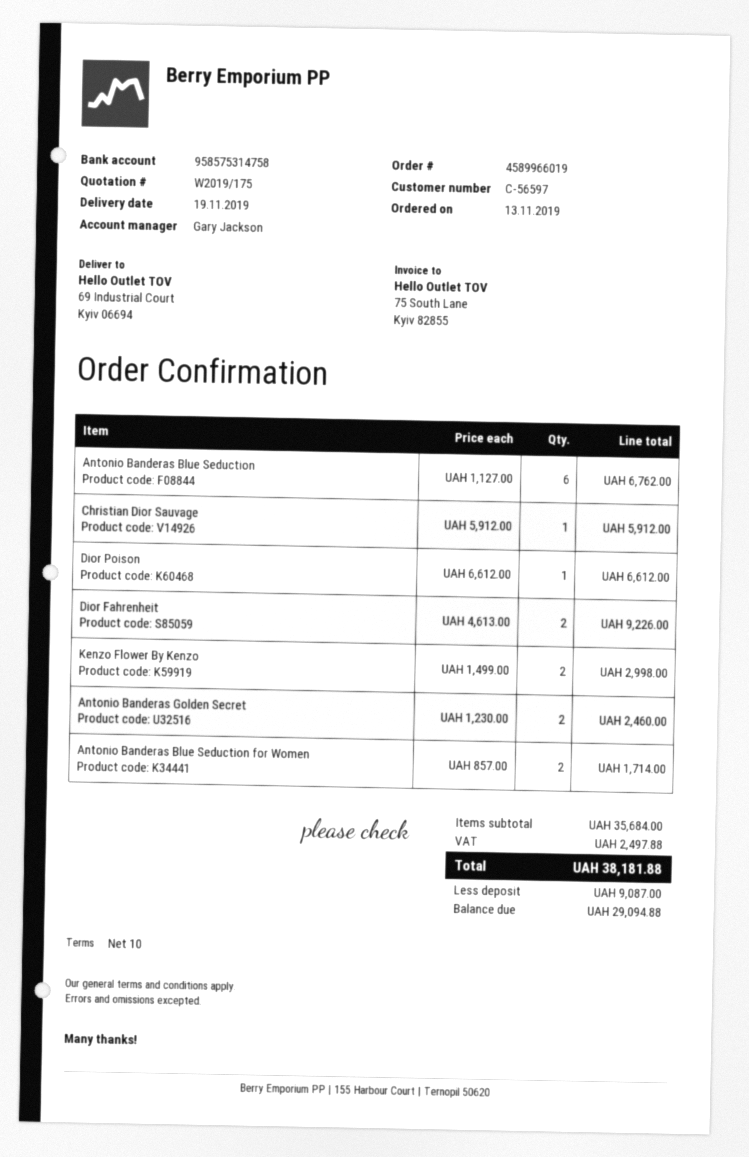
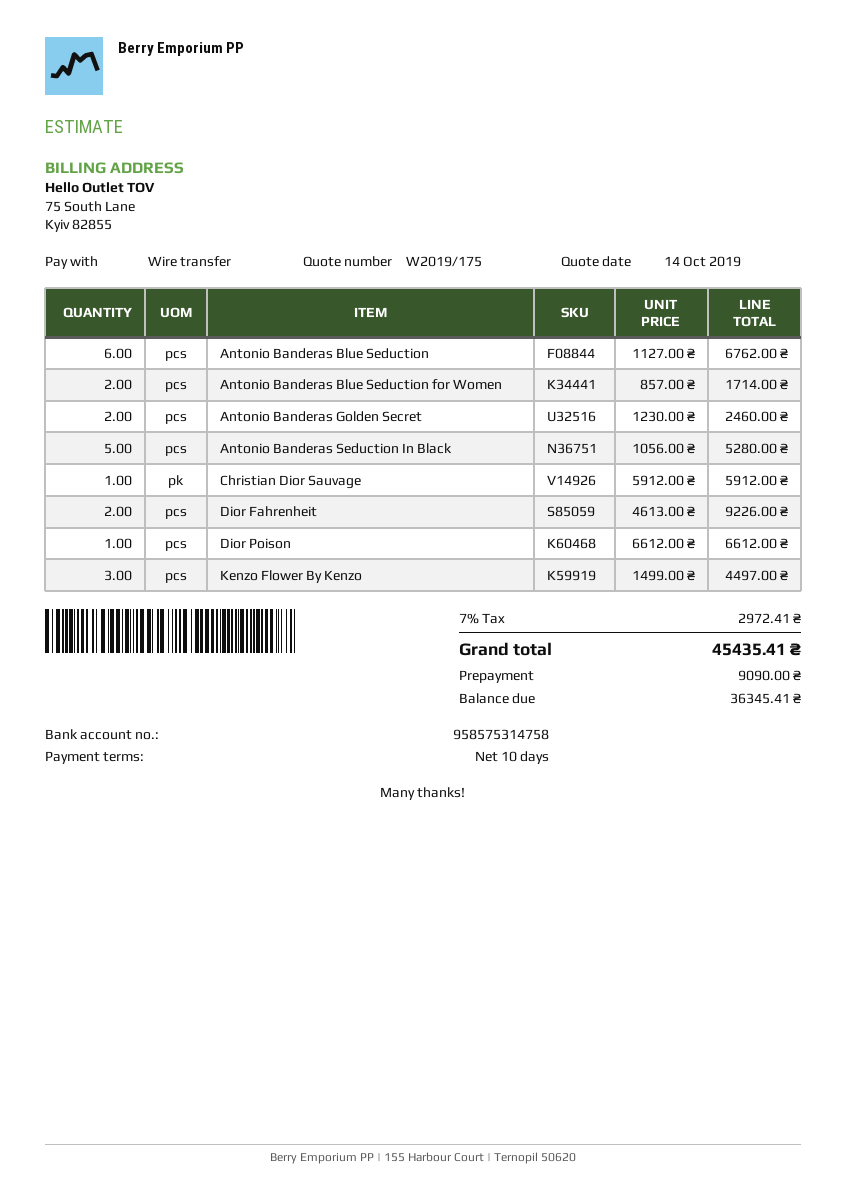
Kenzo Flower By Kenzo: 2 x 1499.00 = 2998.00 -> 3 x 1499.00 = 4497.00
Antonio Banderas Seduction In Black: none -> 5 x 1056.00 = 5280.00
tax: 2497.88 -> 2972.41
total: 38181.88 -> 45435.41
deposit: 9087.00 -> 9090.00
balance: 29094.88 -> 36345.41

